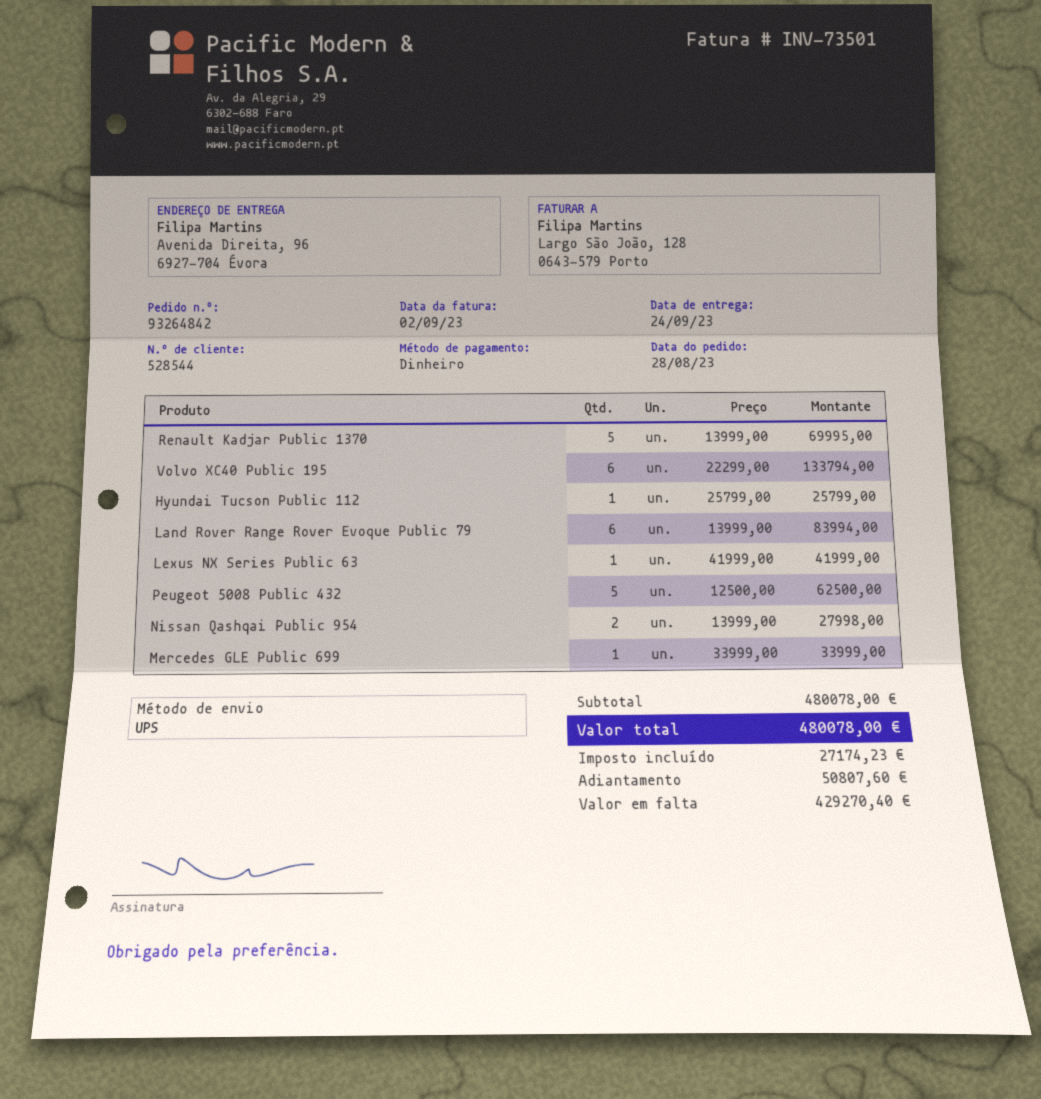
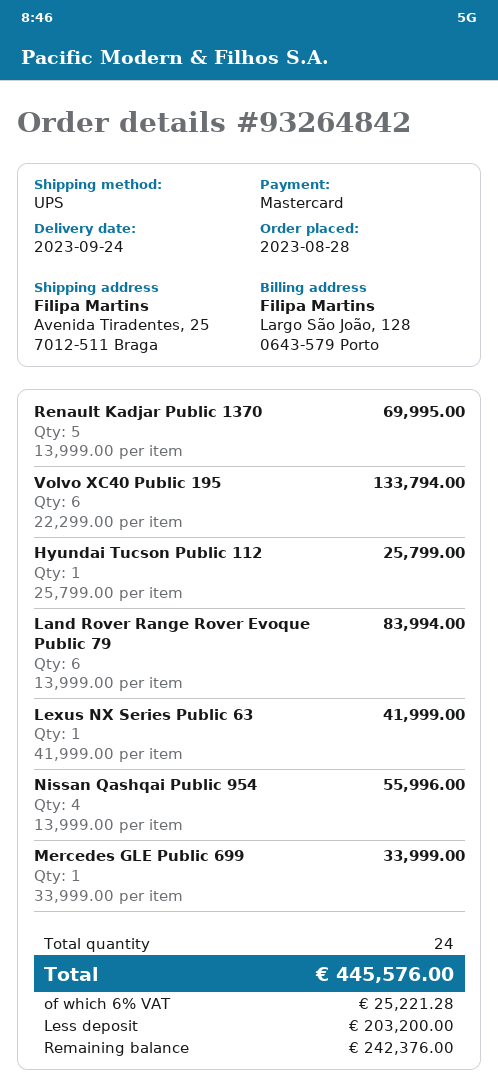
payment method: cash -> Mastercard
ship to: Avenida Direita, 96, 6927-704 Évora -> Avenida Tiradentes, 25, 7012-511 Braga
Peugeot 5008 Public 432: 5 x 12500.00 = 62500.00 -> none
Nissan Qashqai Public 954: 2 x 13999.00 = 27998.00 -> 4 x 13999.00 = 55996.00
tax: 27174.23 -> 25221.28
total: 480078.00 -> 445576.00
deposit: 50807.60 -> 203200.00
balance: 429270.40 -> 242376.00

